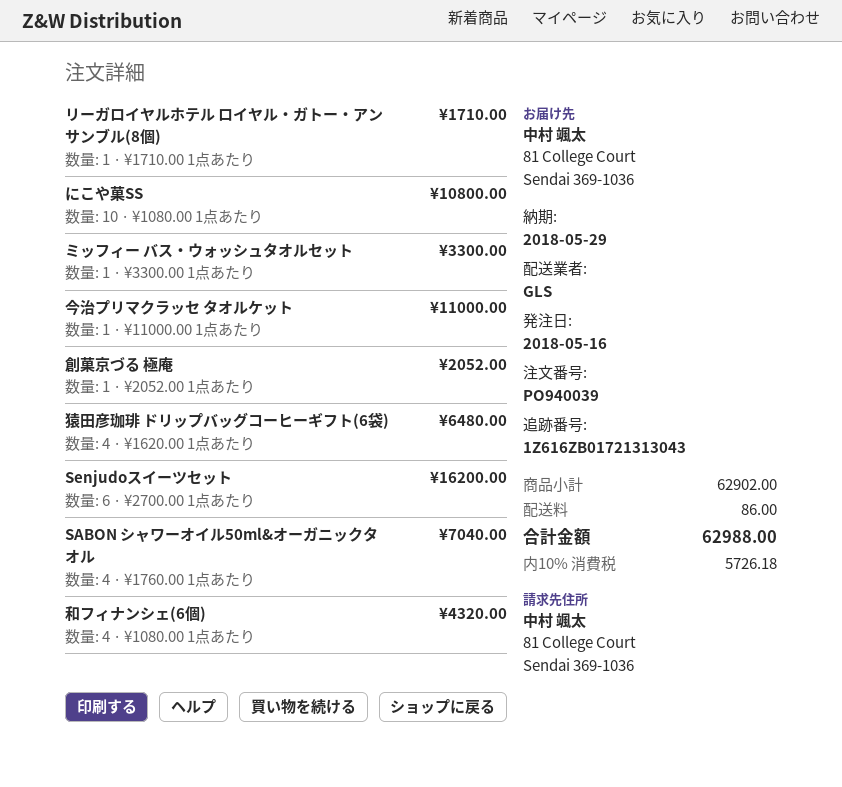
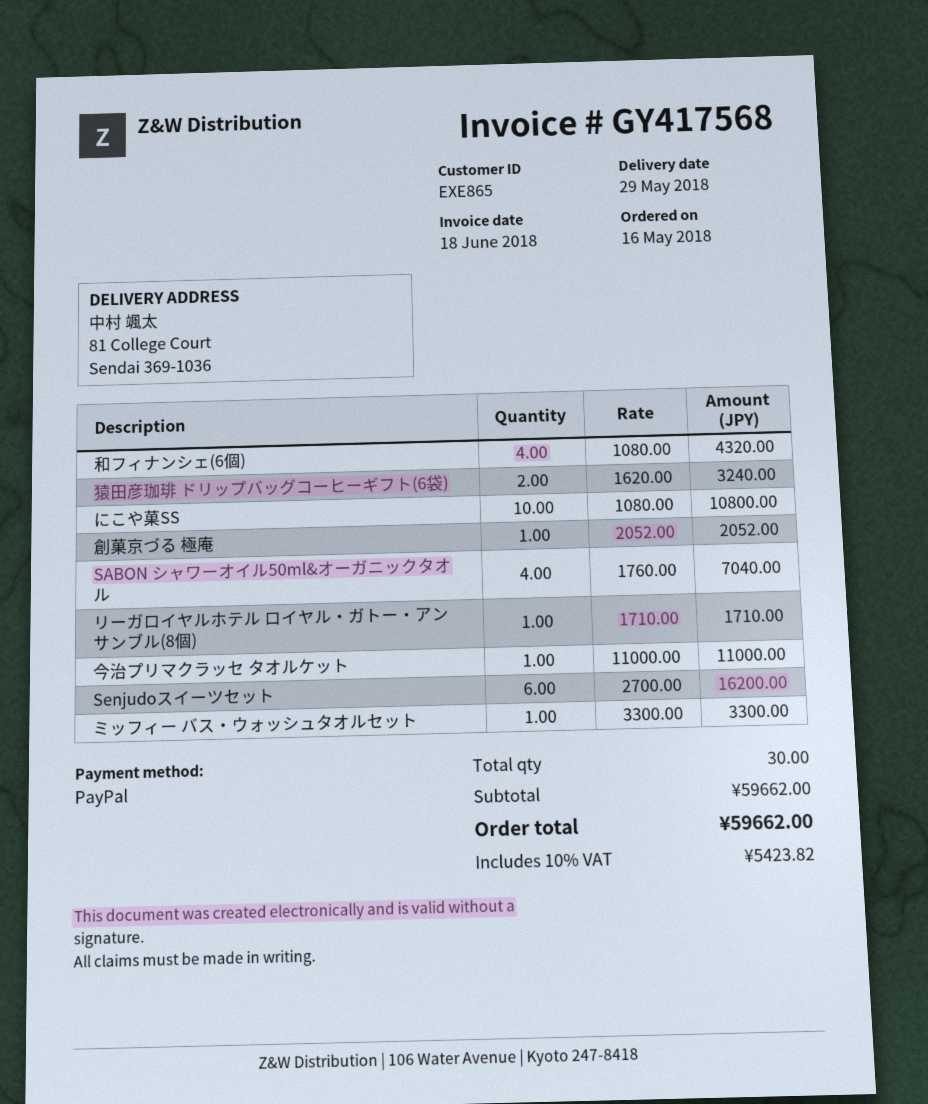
猿田彦珈琲 ドリップバッグコーヒーギフト(6袋): 4 x 1620.00 = 6480.00 -> 2 x 1620.00 = 3240.00
subtotal: 62902.00 -> 59662.00
shipping: 86.00 -> none
tax: 10% = 5726.18 -> 10% = 5423.82
total: 62988.00 -> 59662.00

